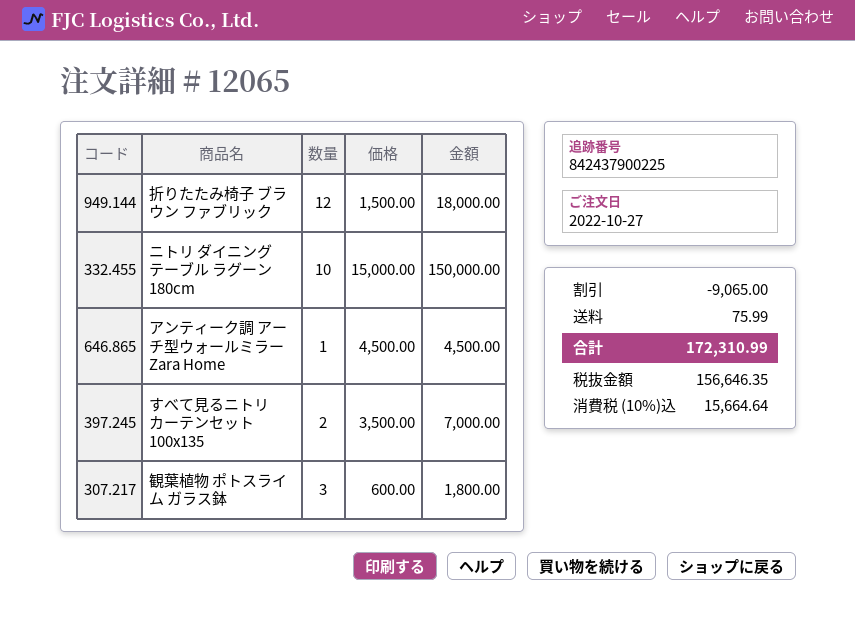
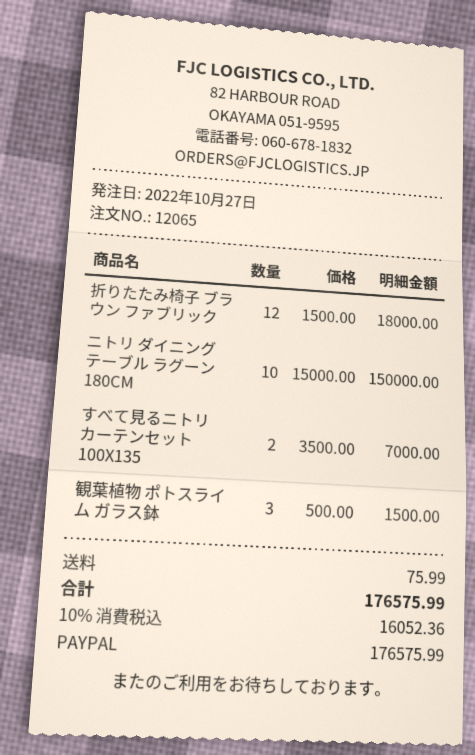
アンティーク調 アーチ型ウォールミラー Zara Home: 1 x 4500.00 = 4500.00 -> none
観葉植物 ポトスライム ガラス鉢: 3 x 600.00 = 1800.00 -> 3 x 500.00 = 1500.00
discount: 9065.00 -> none
tax: 10% = 15664.64 -> 10% = 16052.36
total: 172310.99 -> 176575.99

